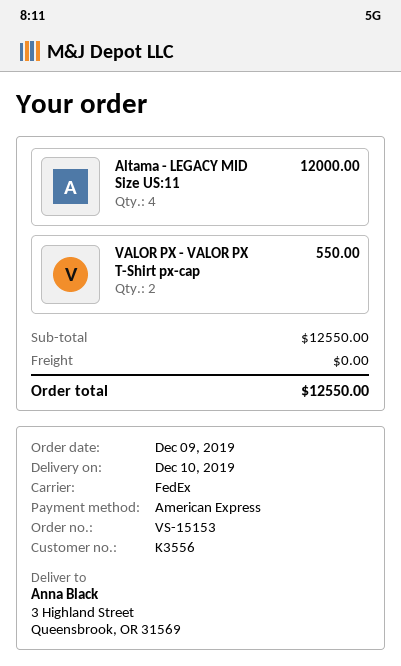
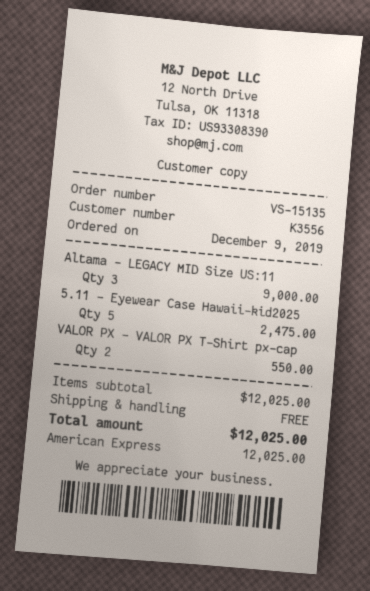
order number: VS-15153 -> VS-15135
Altama - LEGACY MID Size US:11: 4 for 12000.00 -> 3 for 9000.00
5.11 - Eyewear Case Hawaii-kid2025: none -> 5 for 2475.00
subtotal: 12550.00 -> 12025.00
total: 12550.00 -> 12025.00

